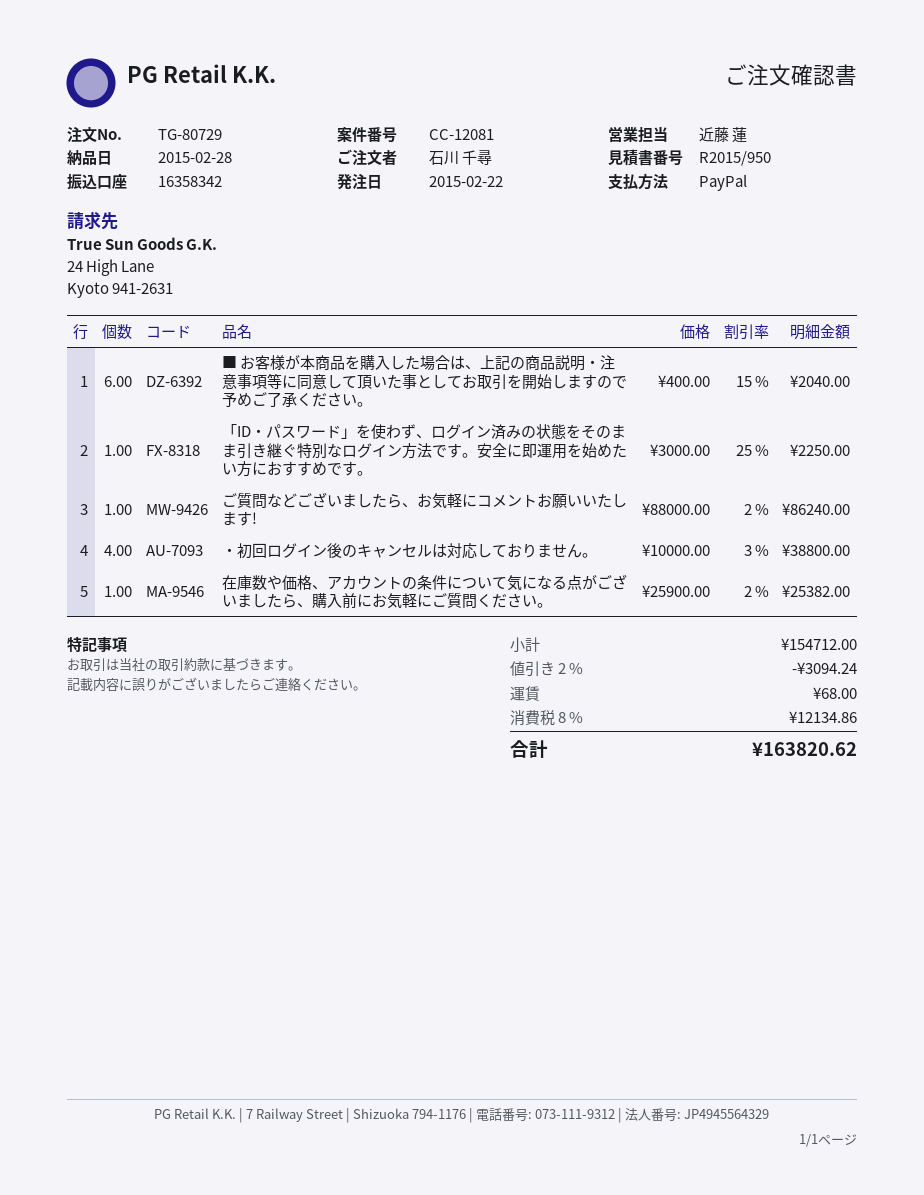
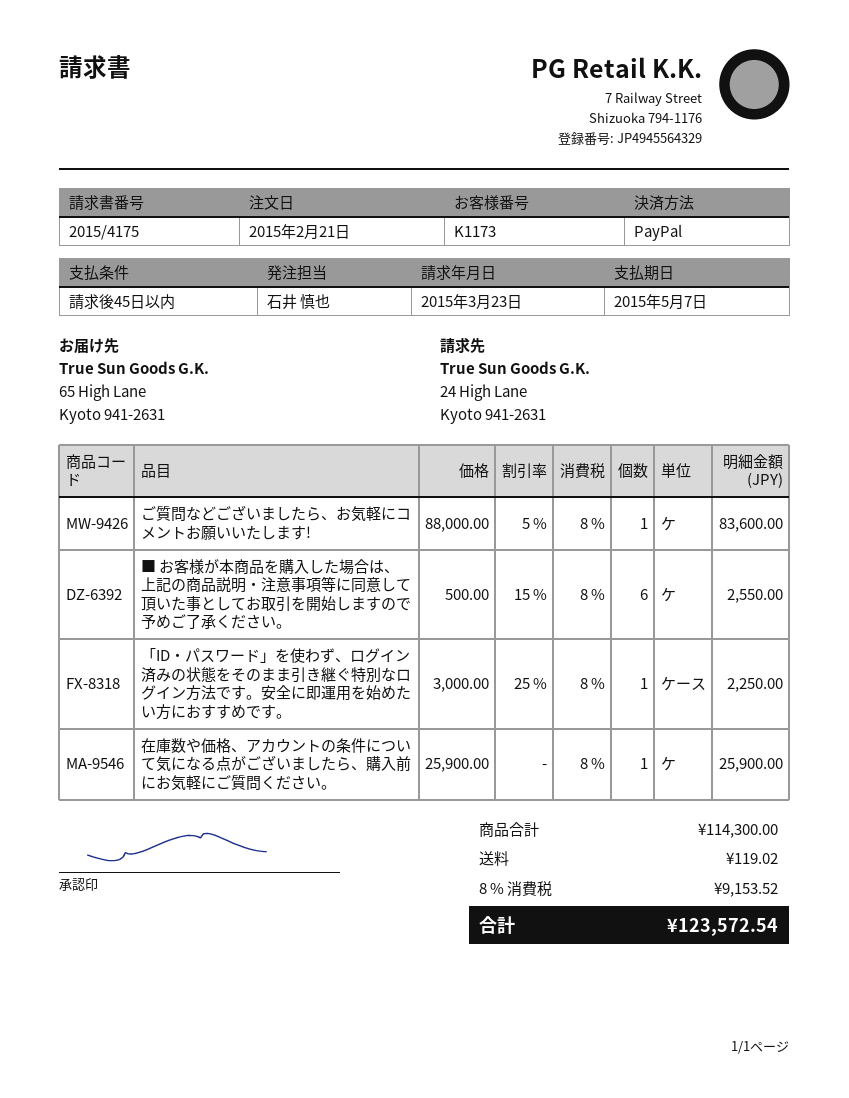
order date: 2015-02-22 -> 2015-02-21
ordered by: 石川 千尋 -> 石井 慎也
■ お客様が本商品を購入した場合は、上記の商品説明・注意事項等に同意して頂いた事としてお取引を開始しますので予めご了承ください。: 6 x 400.00 - 15% = 2040.00 -> 6 x 500.00 - 15% = 2550.00
ご質問などございましたら、お気軽にコメントお願いいたします!: 1 x 88000.00 - 2% = 86240.00 -> 1 x 88000.00 - 5% = 83600.00
・初回ログイン後のキャンセルは対応しておりません。: 4 x 10000.00 - 3% = 38800.00 -> none
在庫数や価格、アカウントの条件について気になる点がございましたら、購入前にお気軽にご質問ください。: 1 x 25900.00 - 2% = 25382.00 -> 1 x 25900.00 = 25900.00
subtotal: 154712.00 -> 114300.00
discount: 2% = 3094.24 -> none
shipping: 68.00 -> 119.02
tax: 8% = 12134.86 -> 8% = 9153.52
total: 163820.62 -> 123572.54

